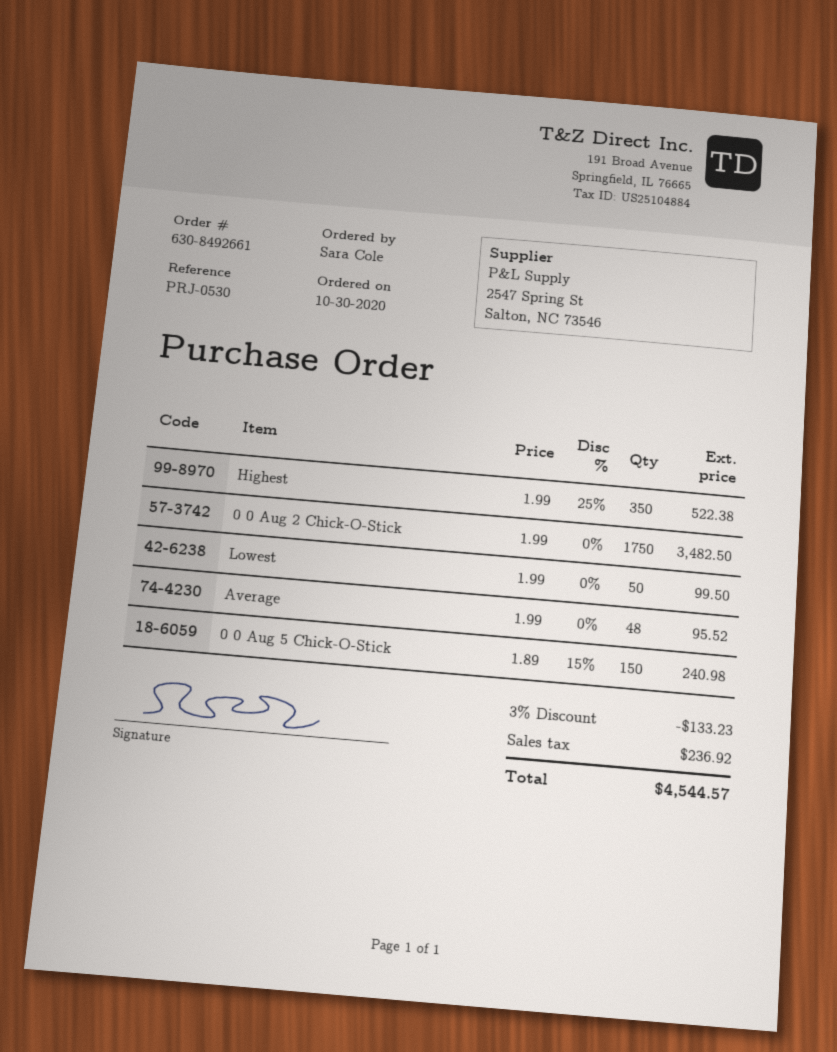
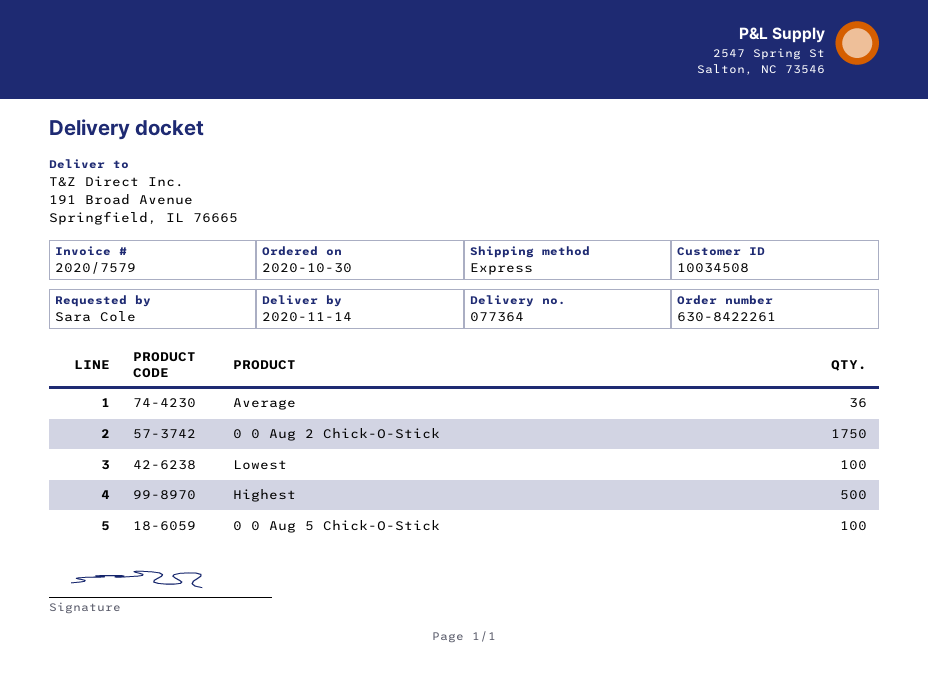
order number: 630-8492661 -> 630-8422261
Highest: 350 -> 500
Lowest: 50 -> 100
Average: 48 -> 36
0 0 Aug 5 Chick-O-Stick: 150 -> 100

